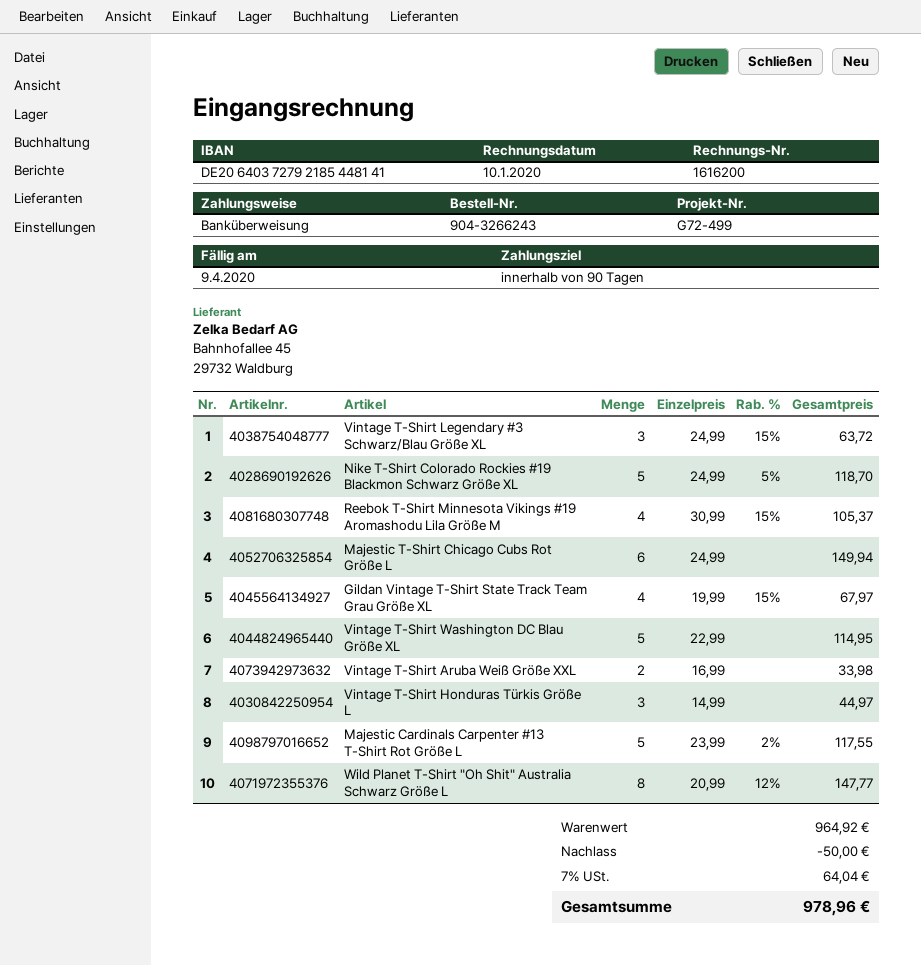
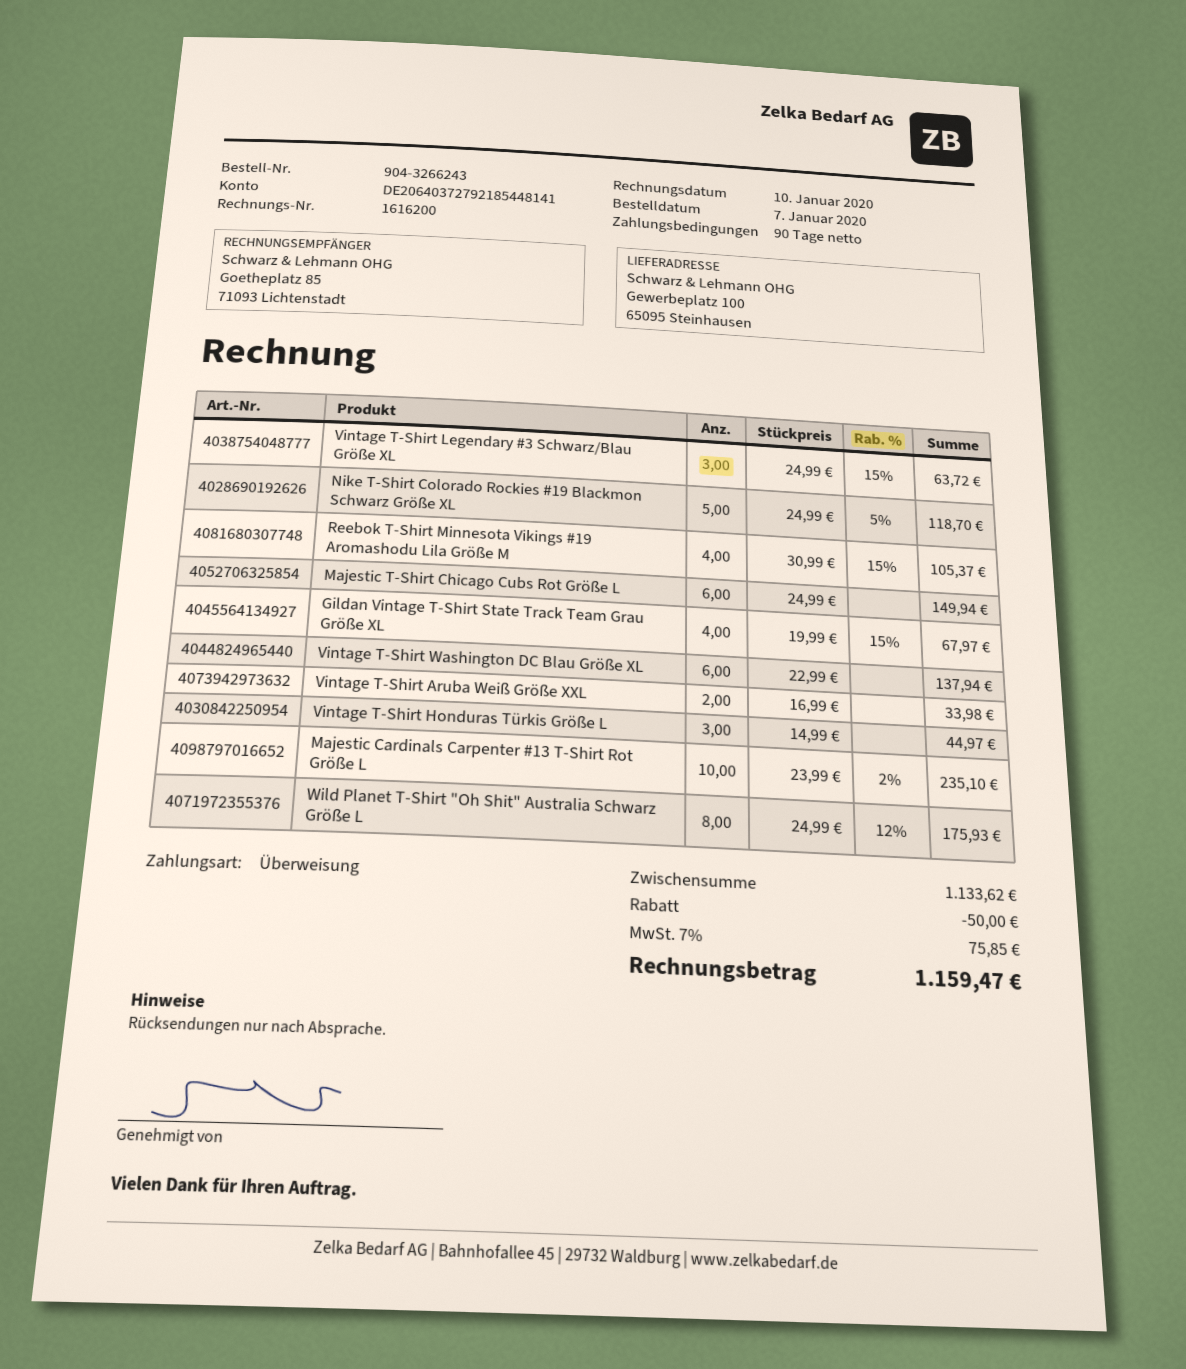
Vintage T-Shirt Washington DC Blau Größe XL: 5 x 22.99 = 114.95 -> 6 x 22.99 = 137.94
Majestic Cardinals Carpenter #13 T-Shirt Rot Größe L: 5 x 23.99 - 2% = 117.55 -> 10 x 23.99 - 2% = 235.10
Wild Planet T-Shirt "Oh Shit" Australia Schwarz Größe L: 8 x 20.99 - 12% = 147.77 -> 8 x 24.99 - 12% = 175.93
subtotal: 964.92 -> 1133.62
tax: 7% = 64.04 -> 7% = 75.85
total: 978.96 -> 1159.47

